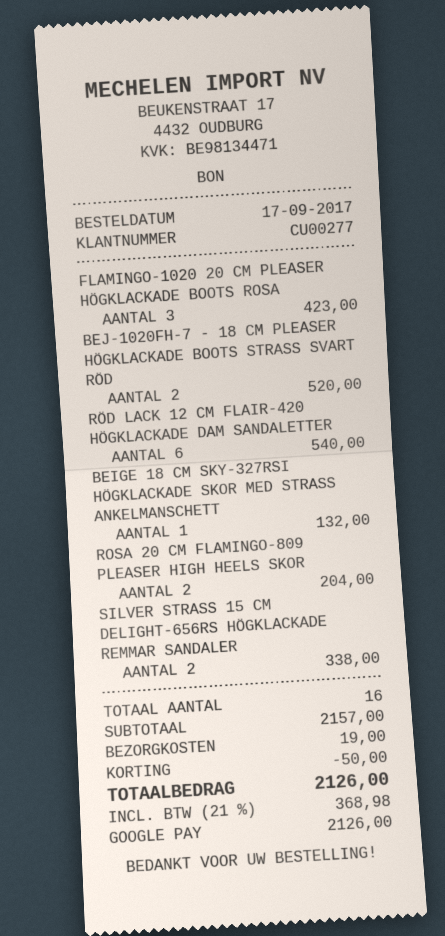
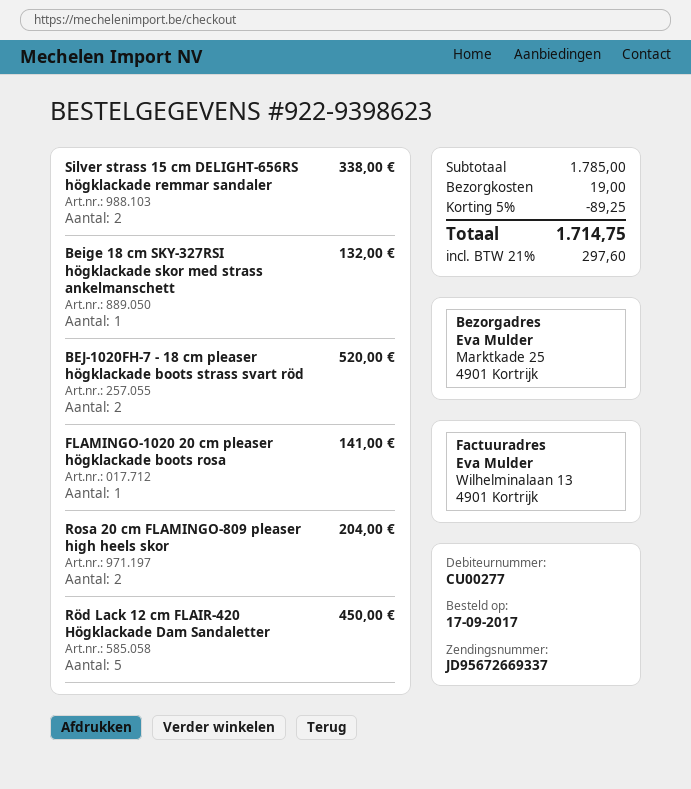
FLAMINGO-1020 20 CM PLEASER HÖGKLACKADE BOOTS ROSA: 3 for 423.00 -> 1 for 141.00
RÖD LACK 12 CM FLAIR-420 HÖGKLACKADE DAM SANDALETTER: 6 for 540.00 -> 5 for 450.00
subtotal: 2157.00 -> 1785.00
discount: 50.00 -> 89.25
tax: 21% = 368.98 -> 21% = 297.60
total: 2126.00 -> 1714.75

